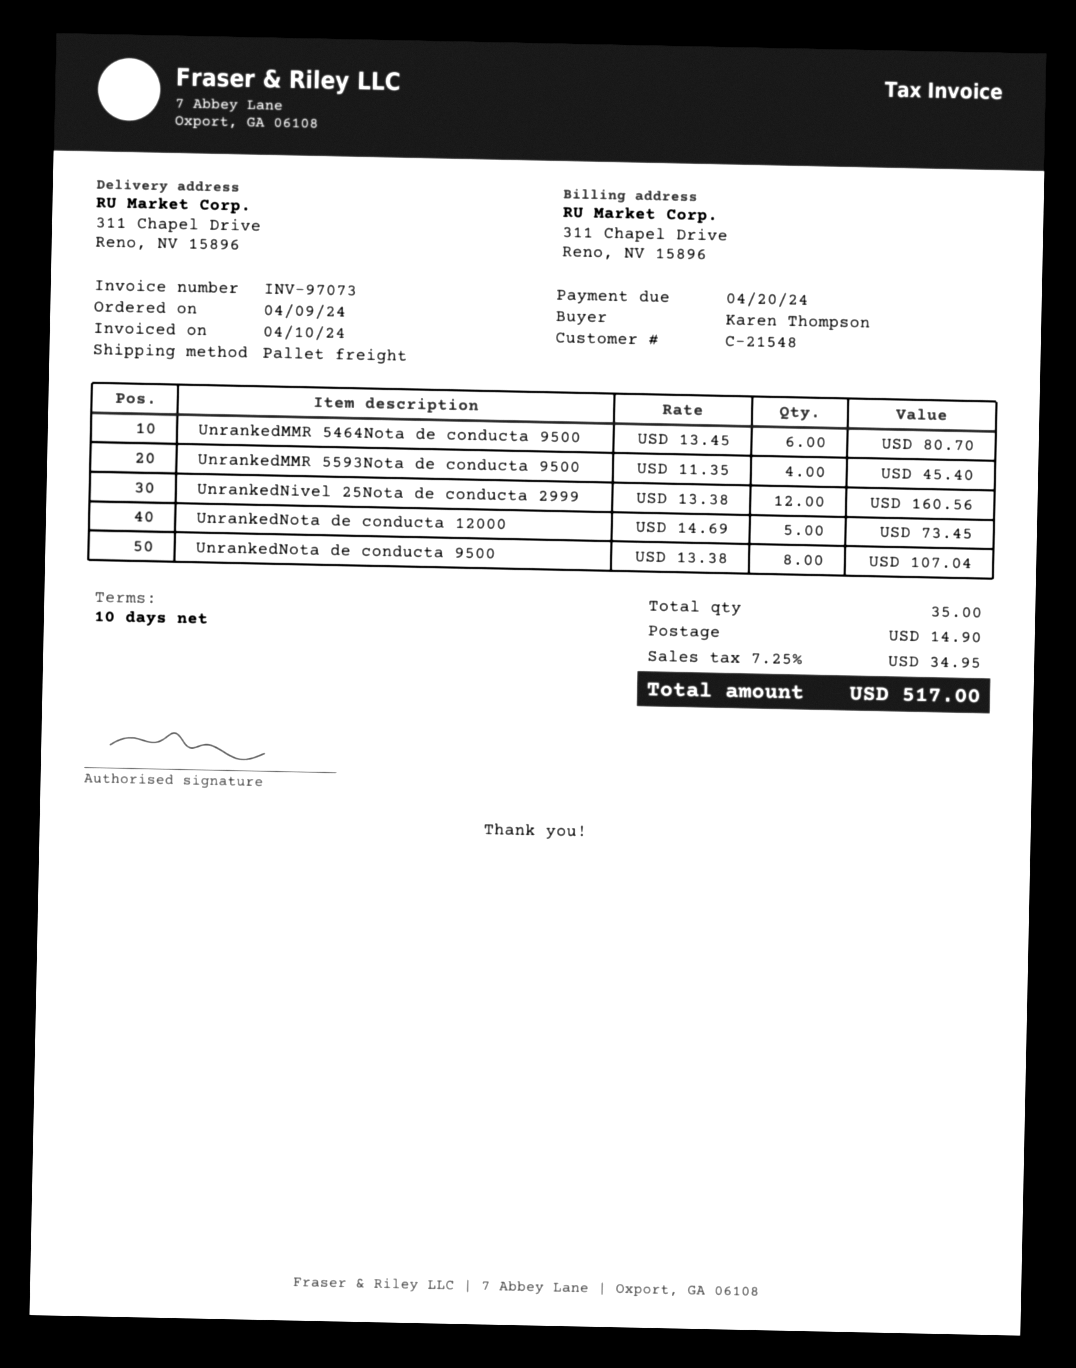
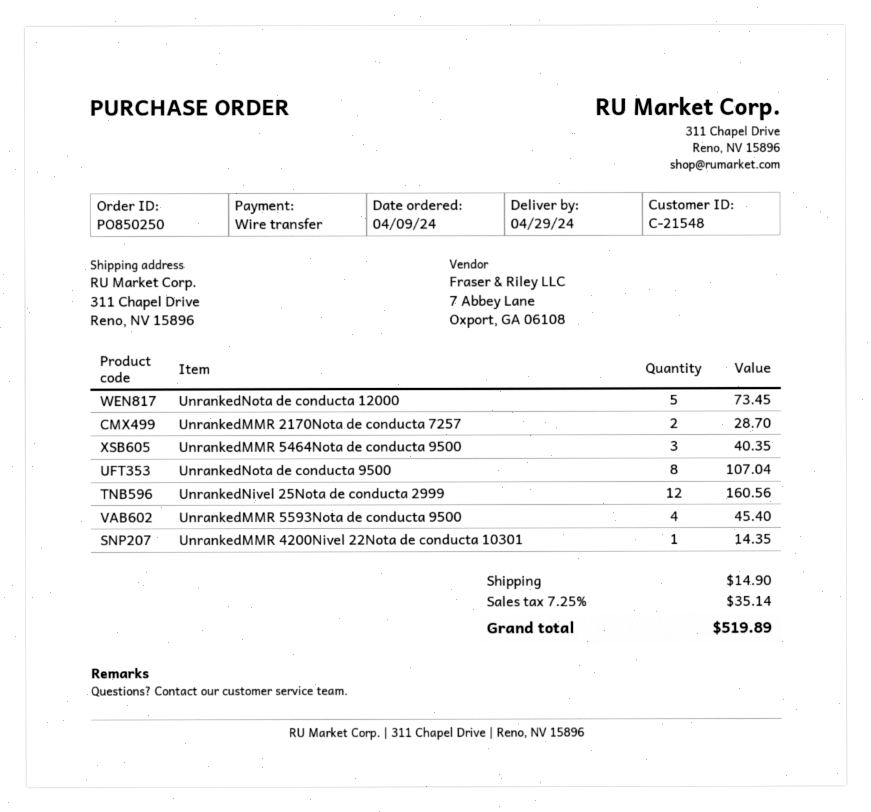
UnrankedMMR 5464Nota de conducta 9500: 6 for 80.70 -> 3 for 40.35
UnrankedMMR 2170Nota de conducta 7257: none -> 2 for 28.70
UnrankedMMR 4200Nivel 22Nota de conducta 10301: none -> 1 for 14.35
tax: 7.25% = 34.95 -> 7.25% = 35.14
total: 517.00 -> 519.89

